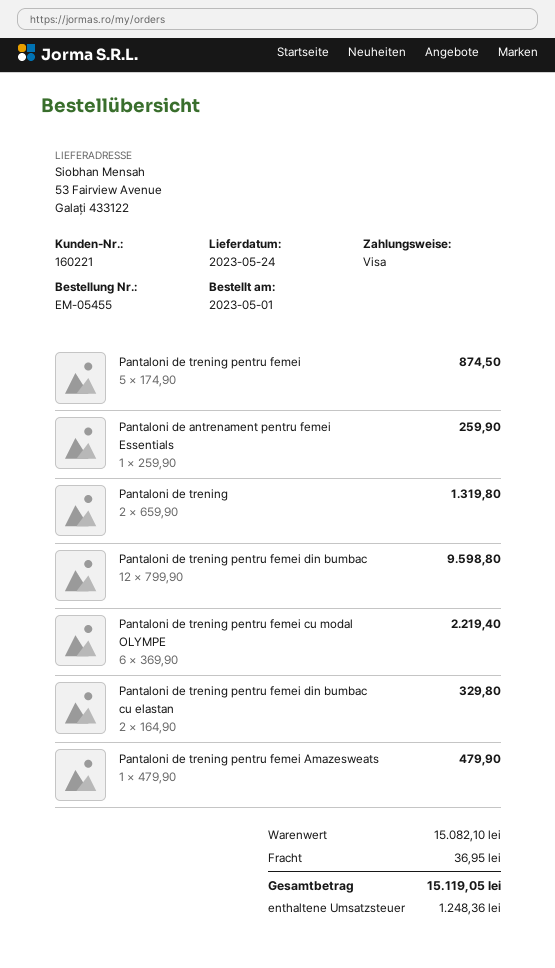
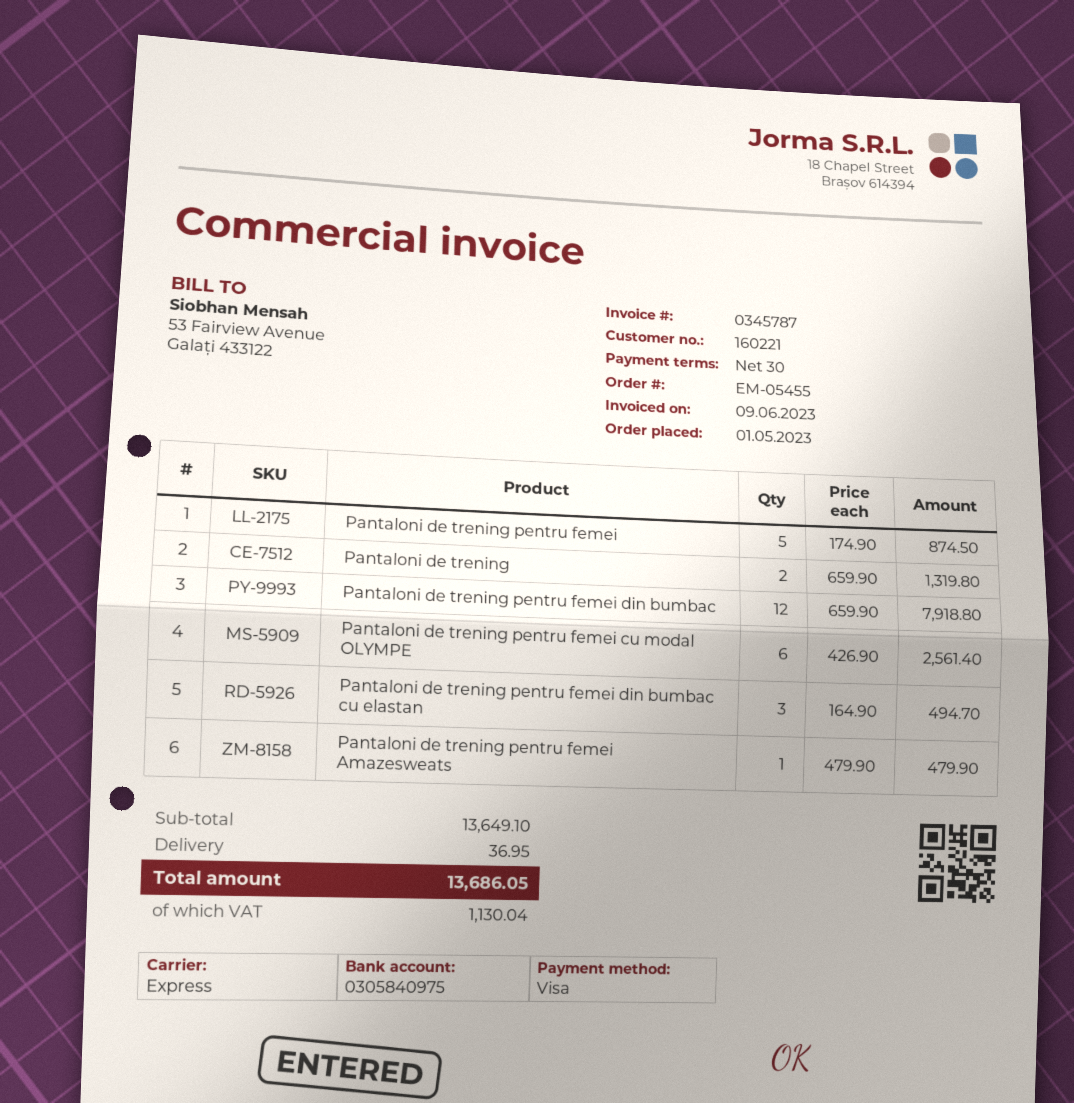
Pantaloni de antrenament pentru femei Essentials: 1 x 259.90 = 259.90 -> none
Pantaloni de trening pentru femei din bumbac: 12 x 799.90 = 9598.80 -> 12 x 659.90 = 7918.80
Pantaloni de trening pentru femei cu modal OLYMPE: 6 x 369.90 = 2219.40 -> 6 x 426.90 = 2561.40
Pantaloni de trening pentru femei din bumbac cu elastan: 2 x 164.90 = 329.80 -> 3 x 164.90 = 494.70
subtotal: 15082.10 -> 13649.10
tax: 1248.36 -> 1130.04
total: 15119.05 -> 13686.05

